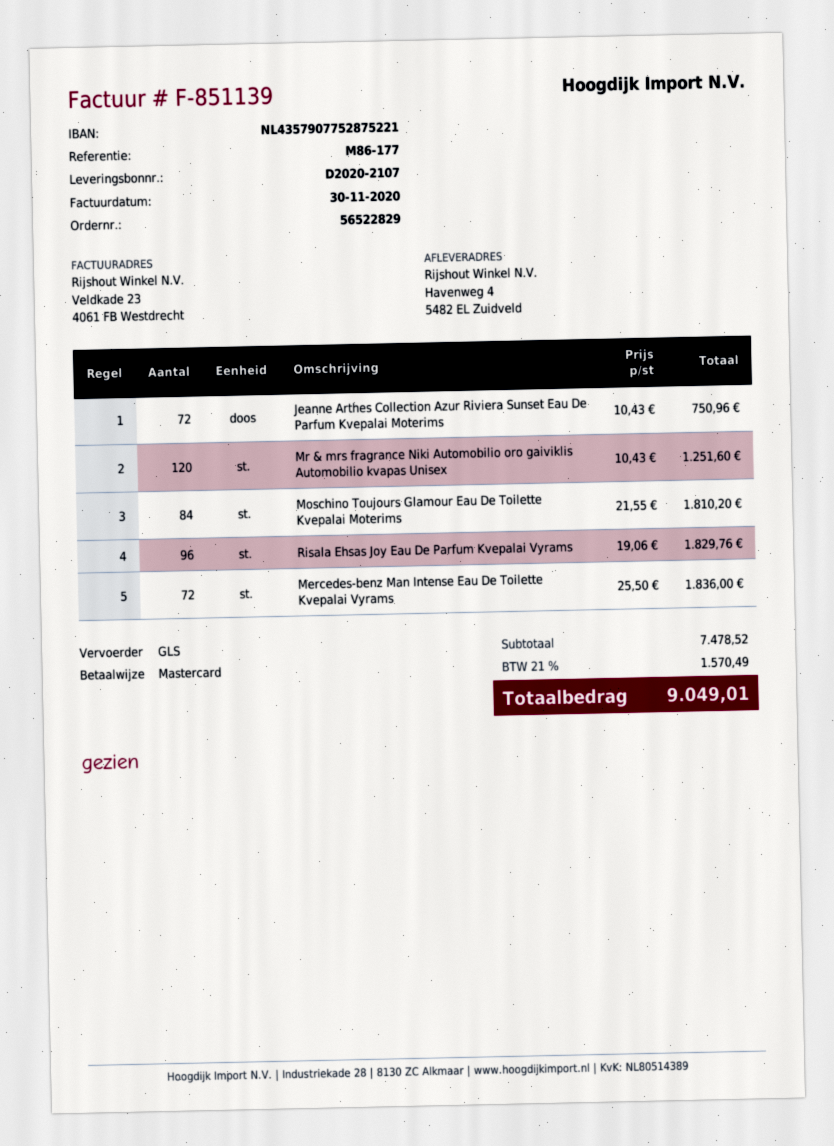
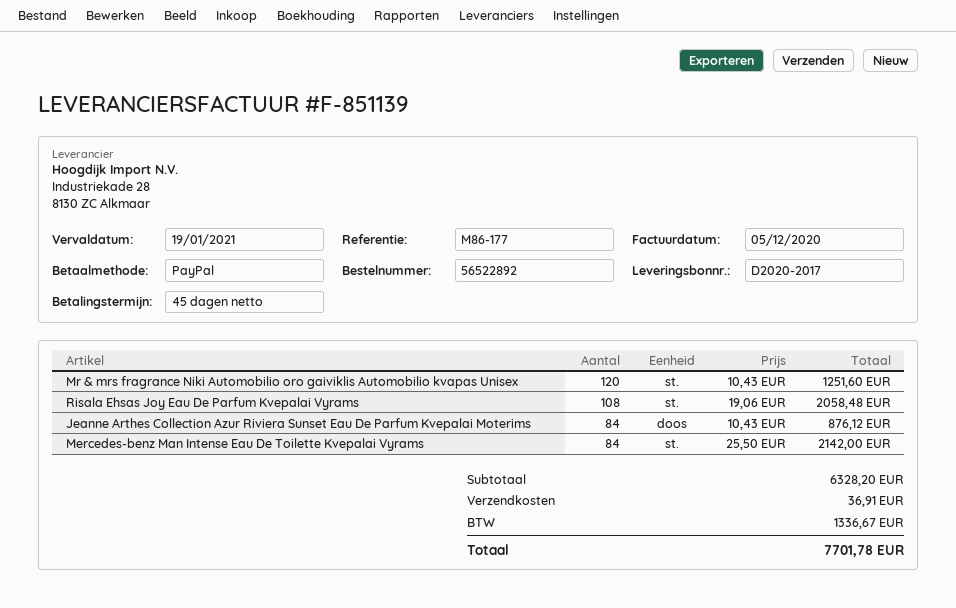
order number: 56522829 -> 56522892
delivery note number: D2020-2107 -> D2020-2017
invoice date: 2020-11-30 -> 2020-12-05
payment method: Mastercard -> PayPal
Jeanne Arthes Collection Azur Riviera Sunset Eau De Parfum Kvepalai Moterims: 72 x 10.43 = 750.96 -> 84 x 10.43 = 876.12
Moschino Toujours Glamour Eau De Toilette Kvepalai Moterims: 84 x 21.55 = 1810.20 -> none
Risala Ehsas Joy Eau De Parfum Kvepalai Vyrams: 96 x 19.06 = 1829.76 -> 108 x 19.06 = 2058.48
Mercedes-benz Man Intense Eau De Toilette Kvepalai Vyrams: 72 x 25.50 = 1836.00 -> 84 x 25.50 = 2142.00
subtotal: 7478.52 -> 6328.20
shipping: none -> 36.91
tax: 1570.49 -> 1336.67
total: 9049.01 -> 7701.78

